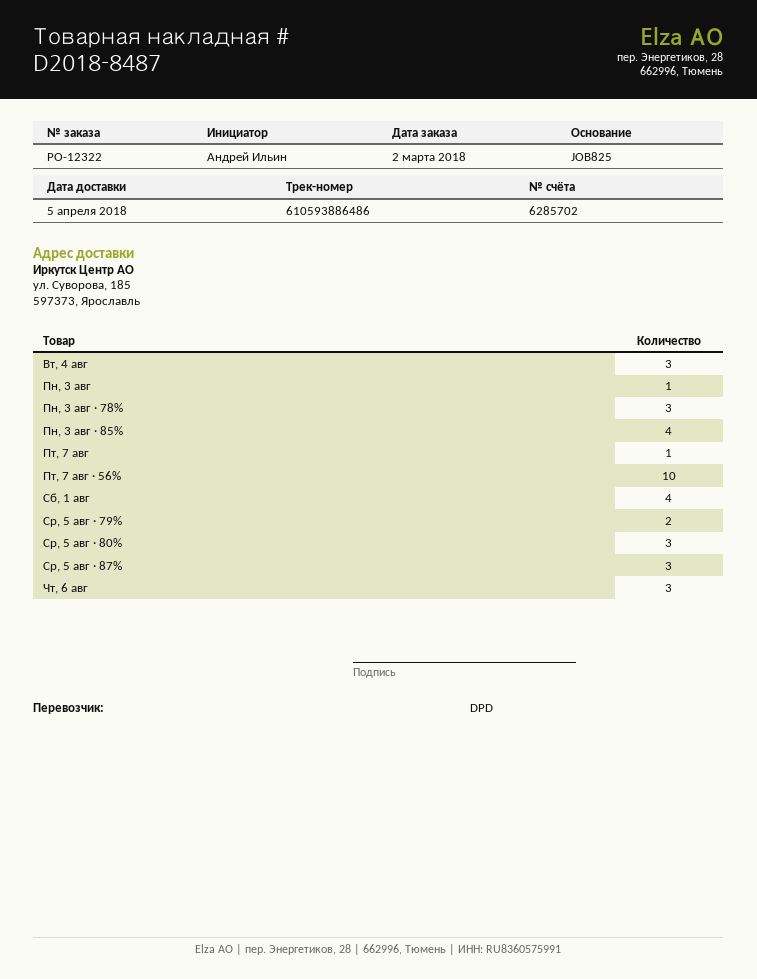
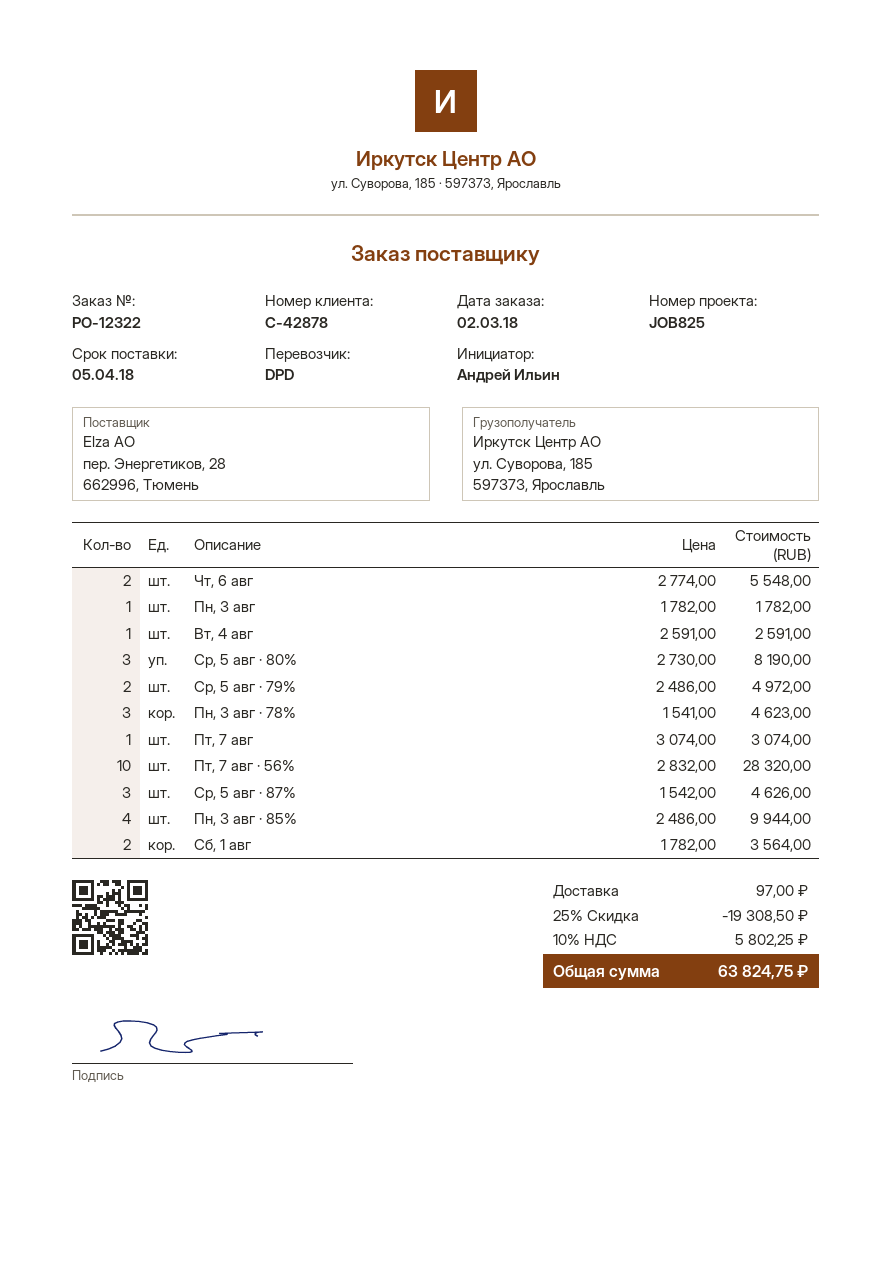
Вт, 4 авг: 3 -> 1
Сб, 1 авг: 4 -> 2
Чт, 6 авг: 3 -> 2

